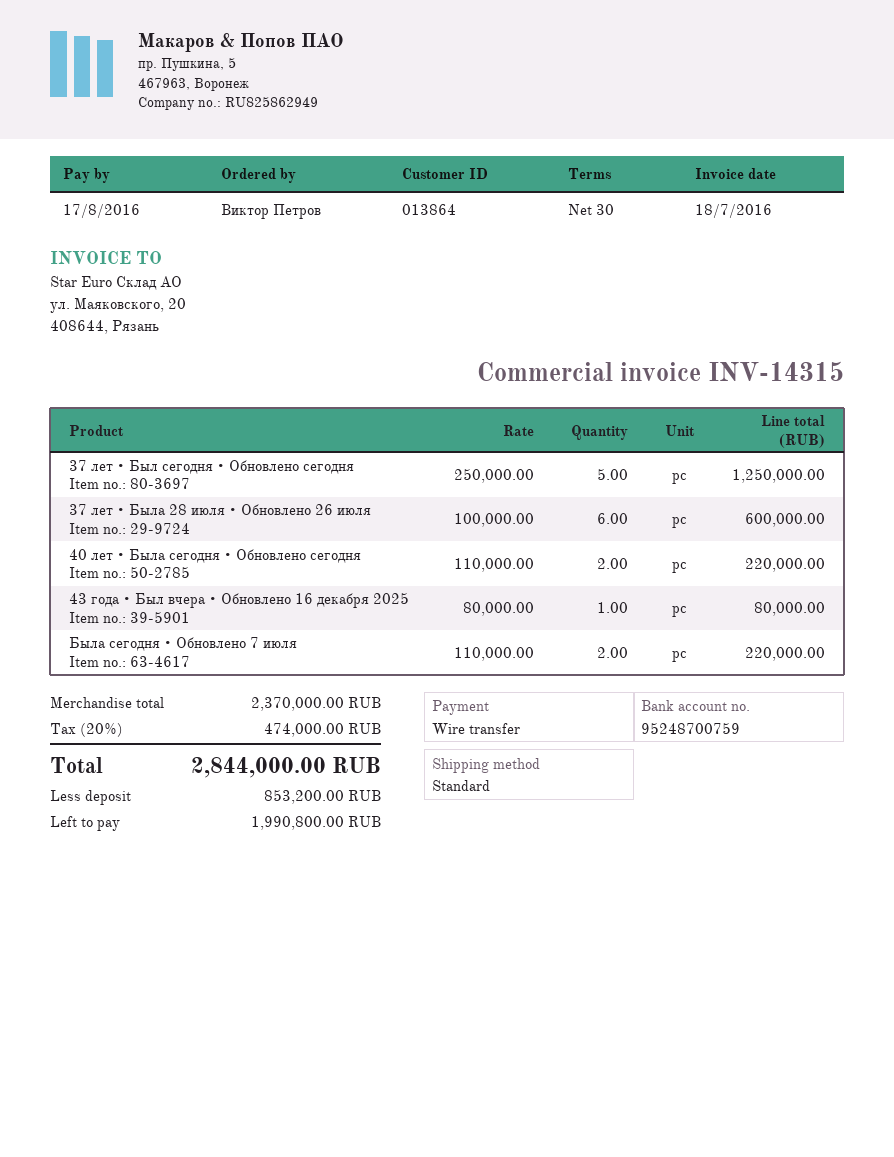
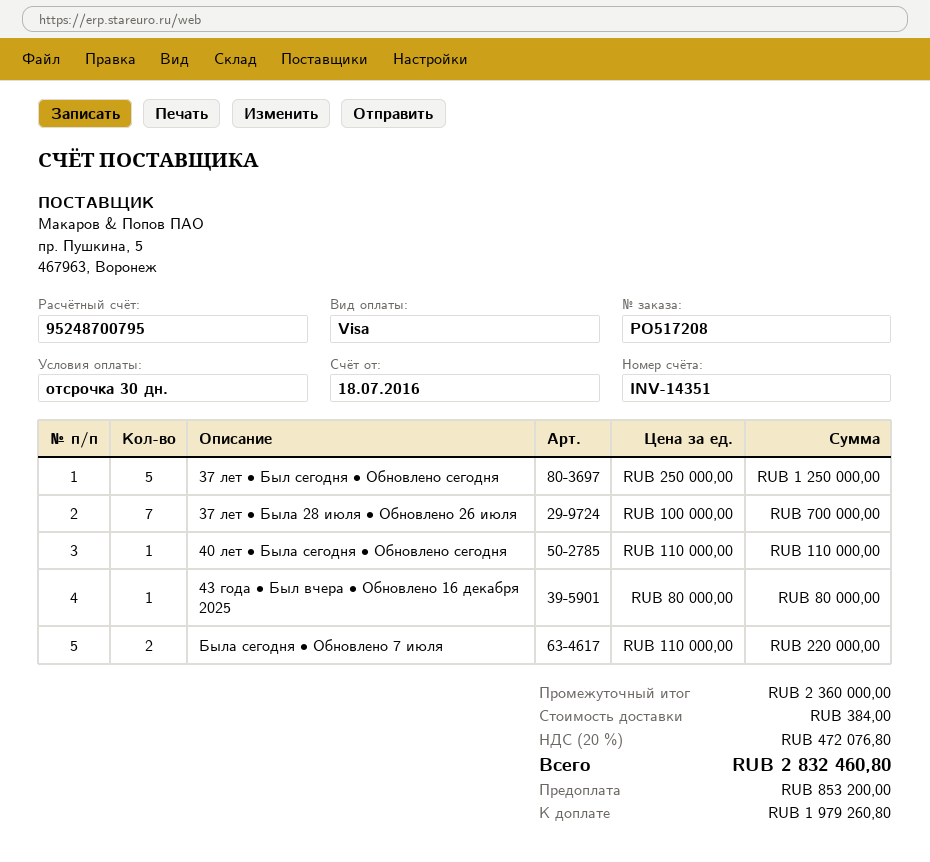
invoice number: INV-14315 -> INV-14351
payment method: bank transfer -> Visa
bank account: 95248700759 -> 95248700795
37 лет • Была 28 июля • Обновлено 26 июля: 6 x 100000.00 = 600000.00 -> 7 x 100000.00 = 700000.00
40 лет • Была сегодня • Обновлено сегодня: 2 x 110000.00 = 220000.00 -> 1 x 110000.00 = 110000.00
subtotal: 2370000.00 -> 2360000.00
shipping: none -> 384.00
tax: 20% = 474000.00 -> 20% = 472076.80
total: 2844000.00 -> 2832460.80
balance: 1990800.00 -> 1979260.80

